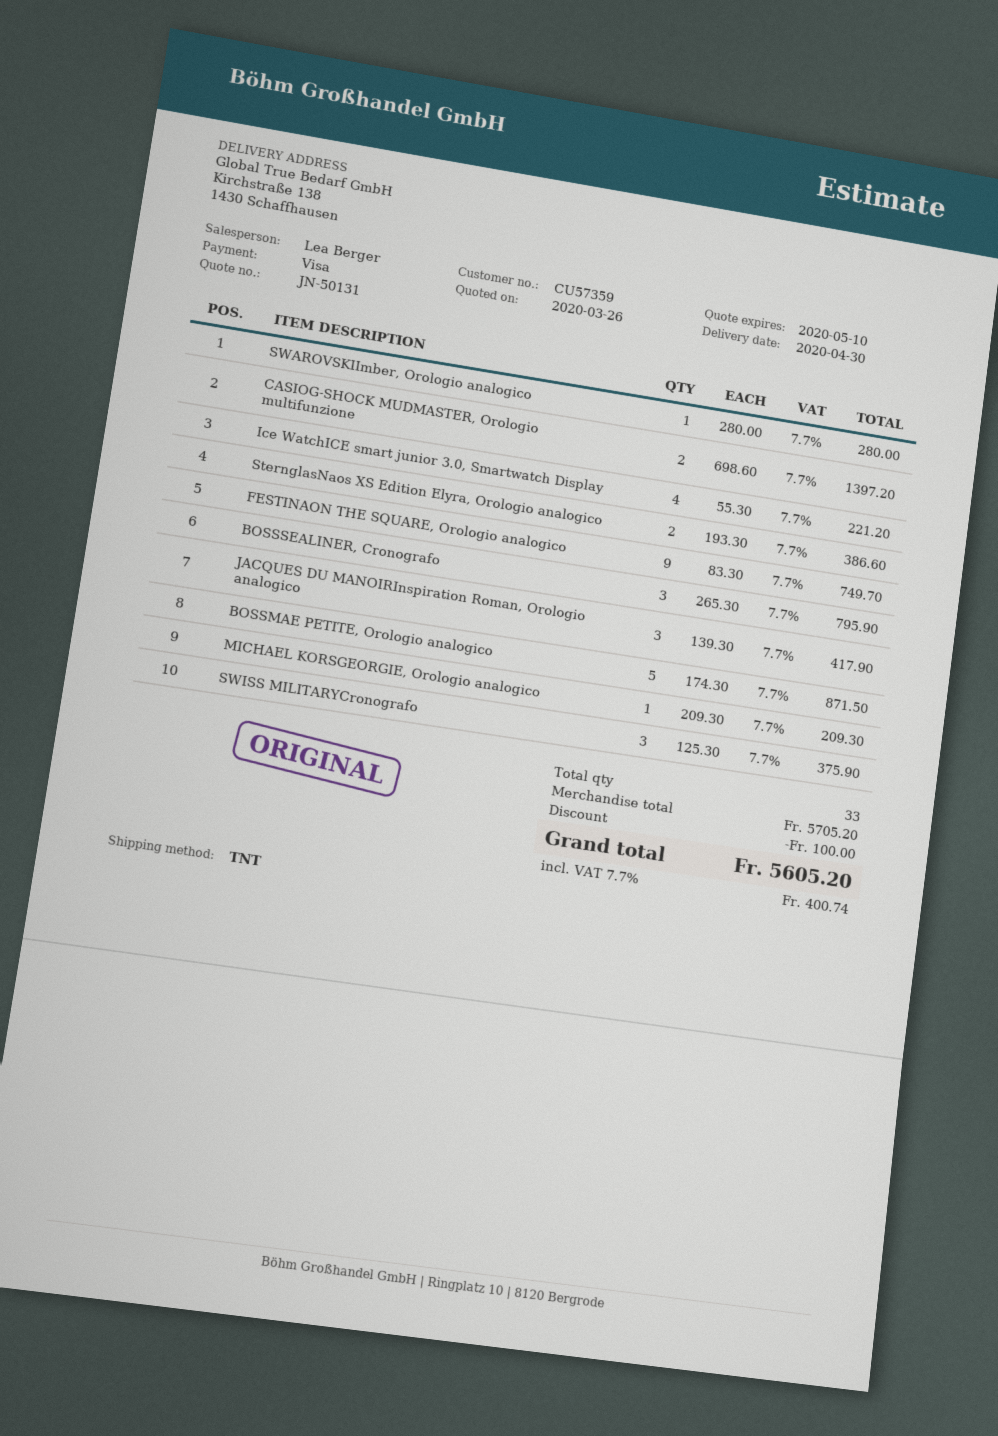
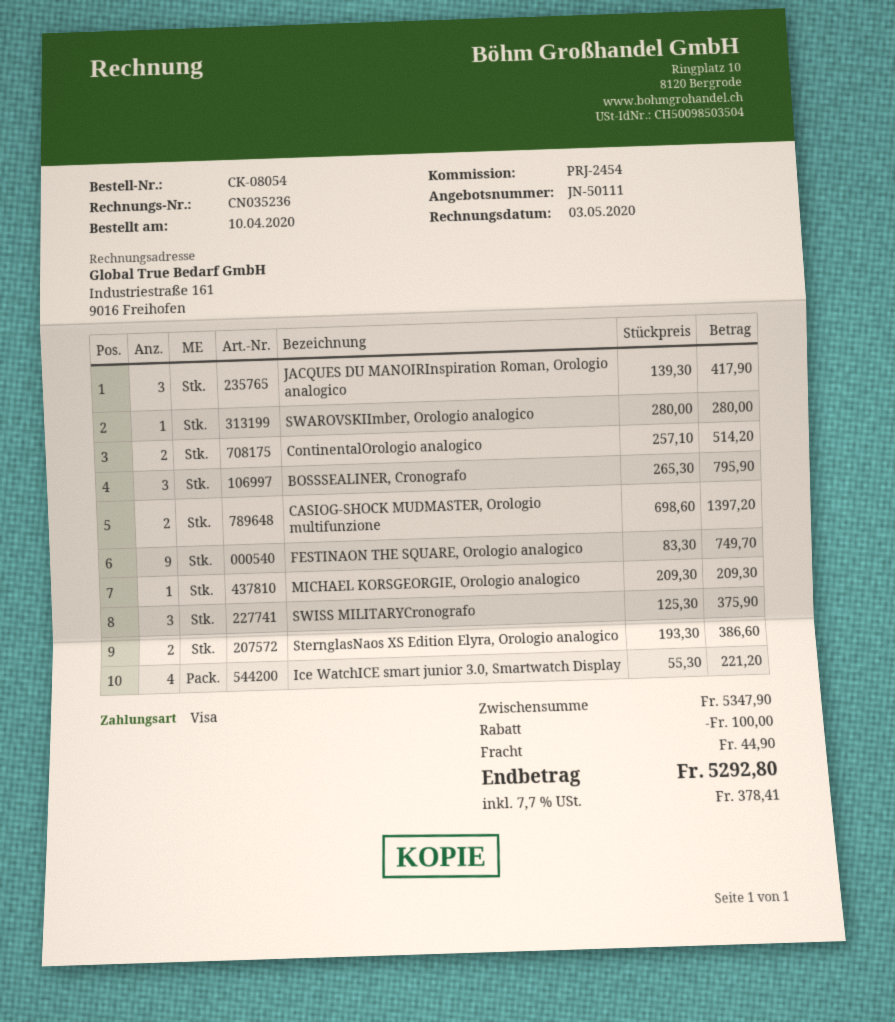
quote number: JN-50131 -> JN-50111
BOSSMAE PETITE, Orologio analogico: 5 x 174.30 = 871.50 -> none
ContinentalOrologio analogico: none -> 2 x 257.10 = 514.20
subtotal: 5705.20 -> 5347.90
shipping: none -> 44.90
tax: 7.7% = 400.74 -> 7.7% = 378.41
total: 5605.20 -> 5292.80

